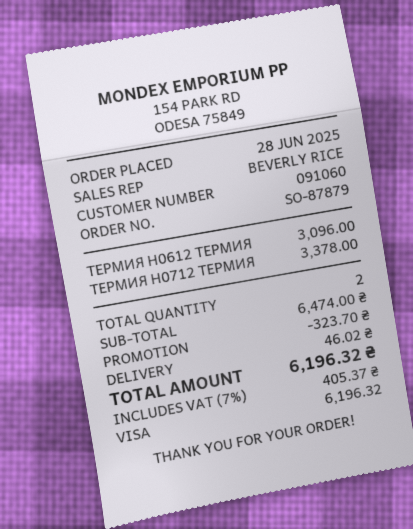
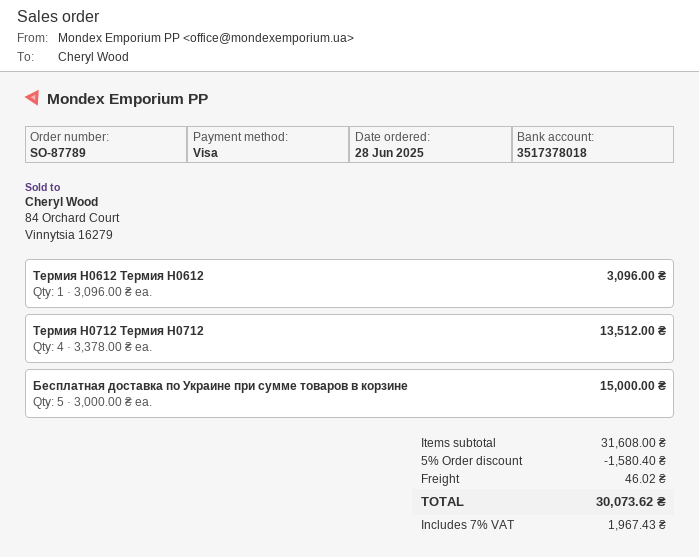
order number: SO-87879 -> SO-87789
ТЕРМИЯ Н0712 ТЕРМИЯ: 1 for 3378.00 -> 4 for 13512.00
Бесплатная доставка по Украине при сумме товаров в корзине: none -> 5 for 15000.00
subtotal: 6474.00 -> 31608.00
discount: 323.70 -> 1580.40
tax: 7% = 405.37 -> 7% = 1967.43
total: 6196.32 -> 30073.62

